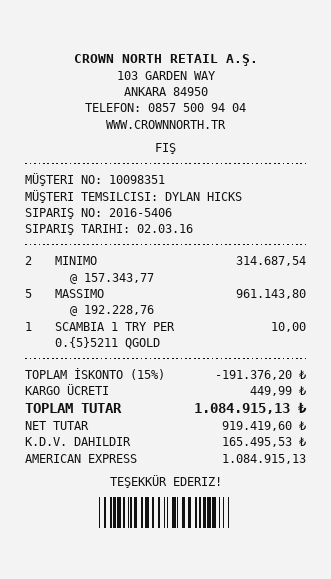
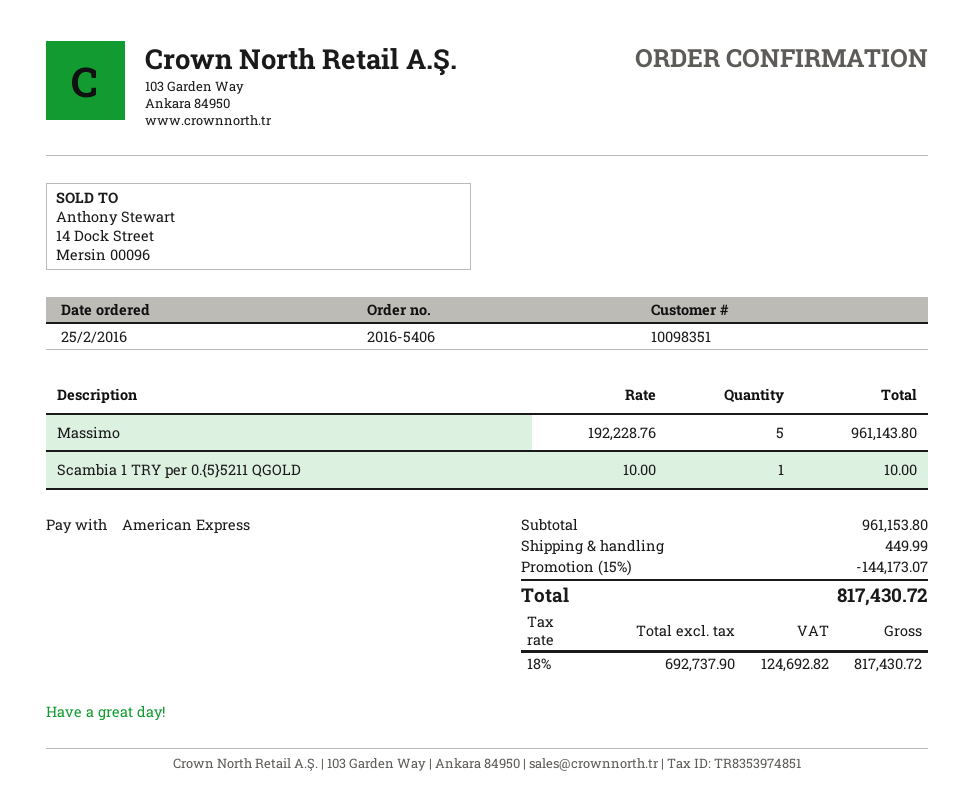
order date: 2016-03-02 -> 2016-02-25
MINIMO: 2 x 157343.77 = 314687.54 -> none
discount: 15% = 191376.20 -> 15% = 144173.07
net: 919419.60 -> 692737.90
tax: 165495.53 -> 124692.82
total: 1084915.13 -> 817430.72

